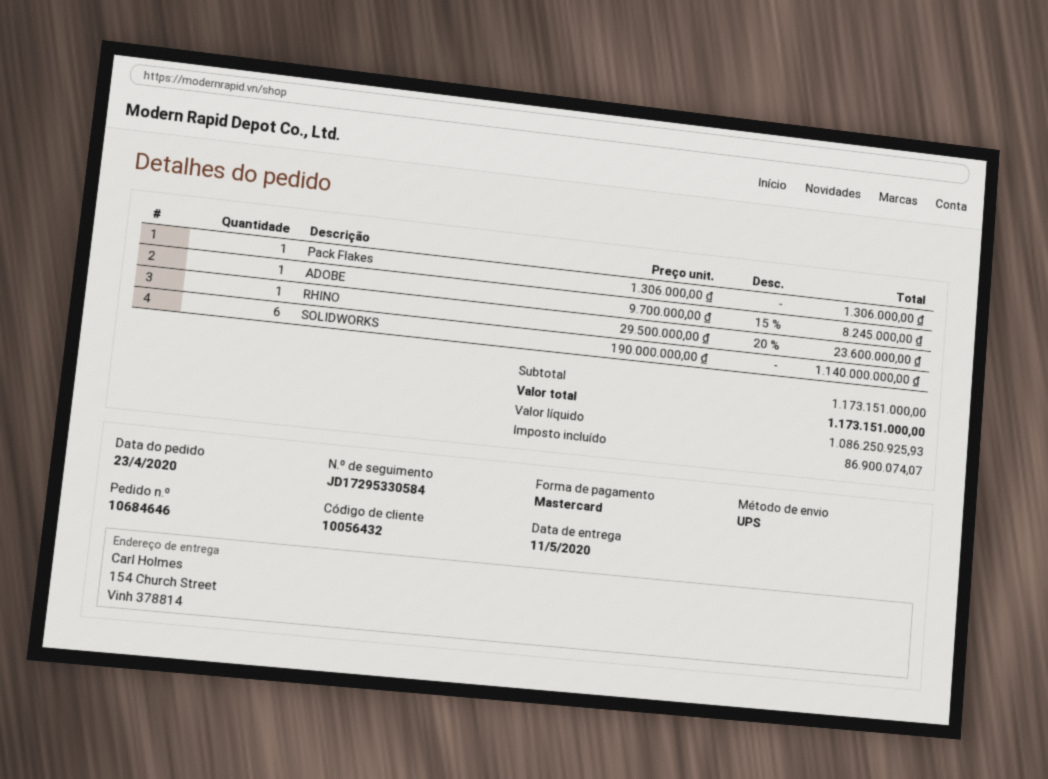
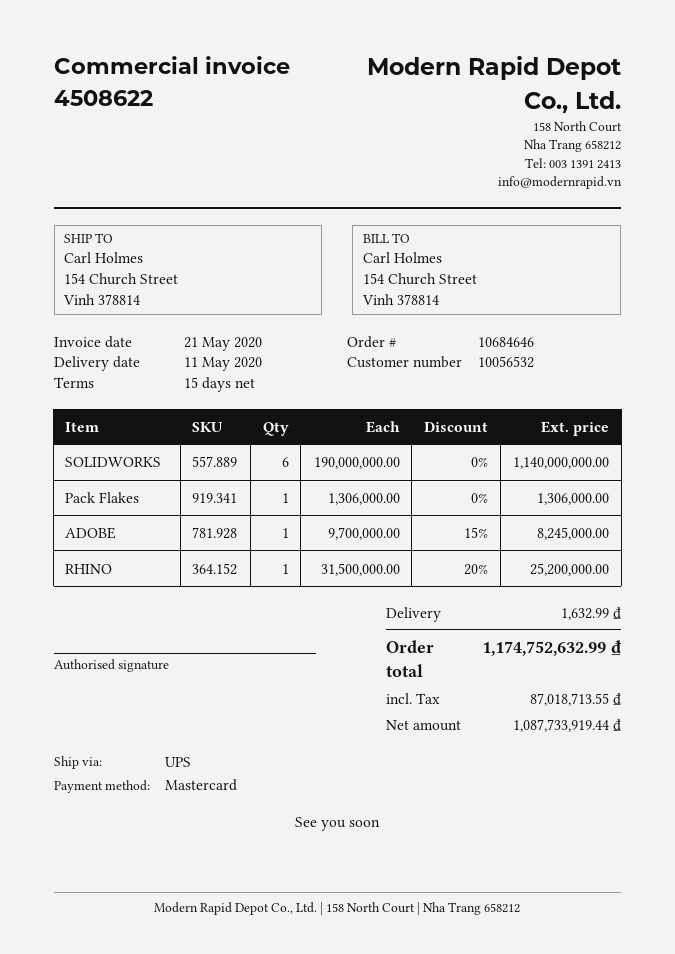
customer number: 10056432 -> 10056532
RHINO: 1 x 29500000.00 - 20% = 23600000.00 -> 1 x 31500000.00 - 20% = 25200000.00
shipping: none -> 1632.99
net: 1086250925.93 -> 1087733919.44
tax: 86900074.07 -> 87018713.55
total: 1173151000.00 -> 1174752632.99

